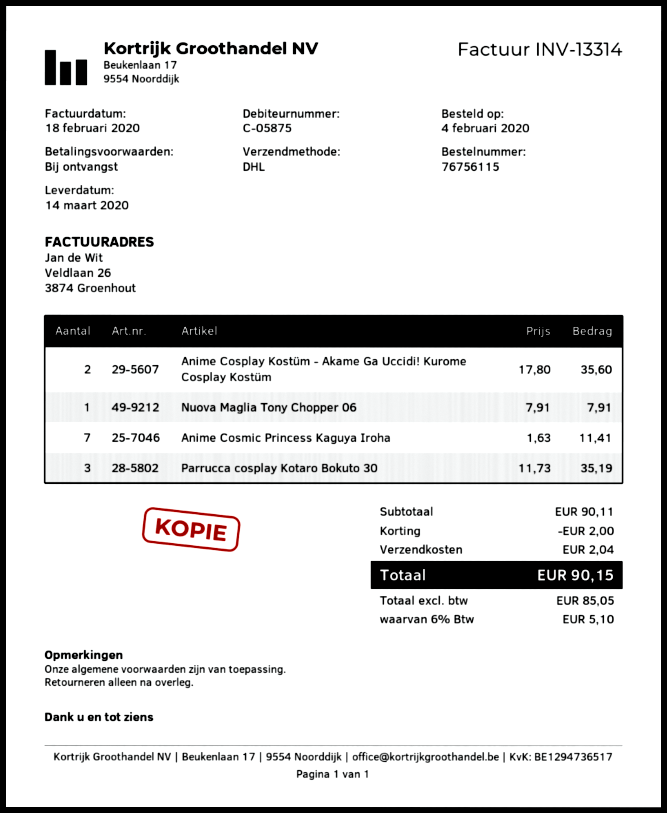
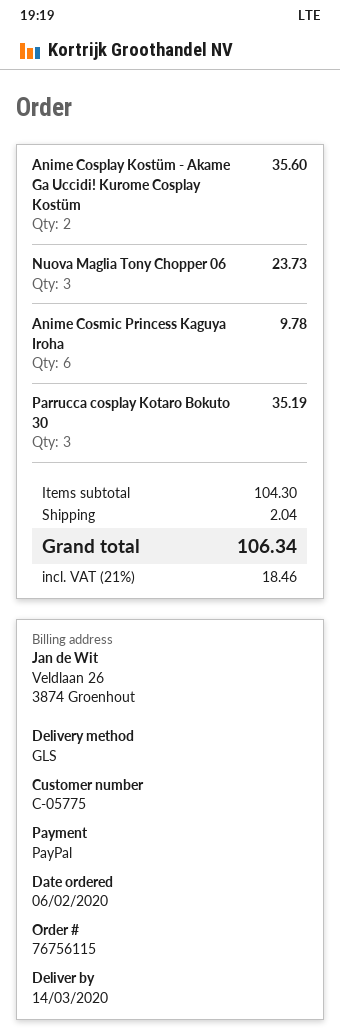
order date: 2020-02-04 -> 2020-02-06
customer number: C-05875 -> C-05775
shipping method: DHL -> GLS
Nuova Maglia Tony Chopper 06: 1 for 7.91 -> 3 for 23.73
Anime Cosmic Princess Kaguya Iroha: 7 for 11.41 -> 6 for 9.78
subtotal: 90.11 -> 104.30
discount: 2.00 -> none
tax: 6% = 5.10 -> 21% = 18.46
total: 90.15 -> 106.34

